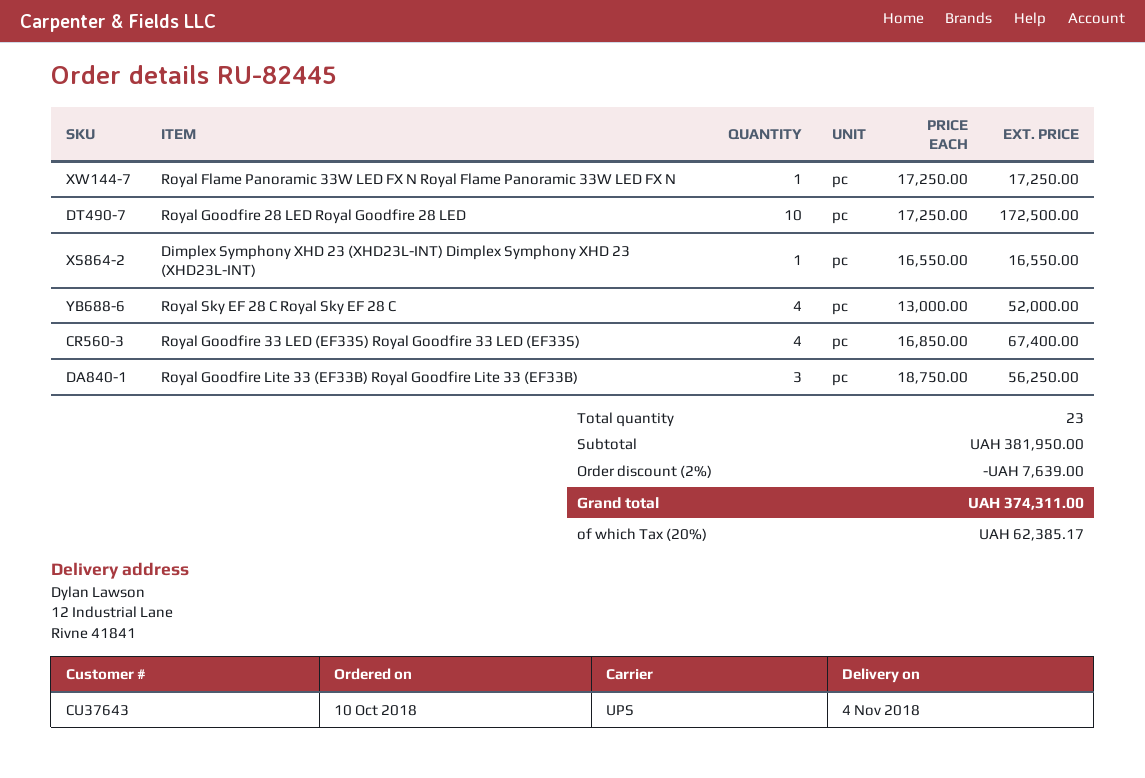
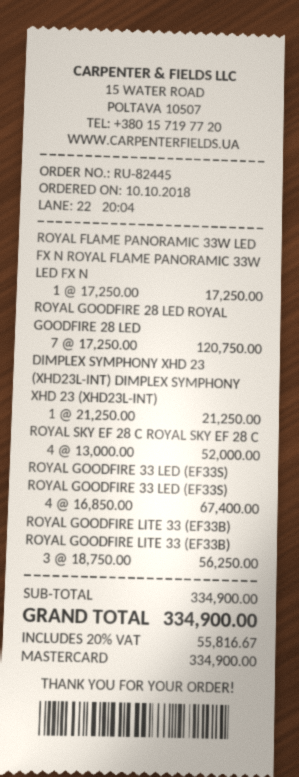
Royal Goodfire 28 LED Royal Goodfire 28 LED: 10 x 17250.00 = 172500.00 -> 7 x 17250.00 = 120750.00
Dimplex Symphony XHD 23 (XHD23L-INT) Dimplex Symphony XHD 23 (XHD23L-INT): 1 x 16550.00 = 16550.00 -> 1 x 21250.00 = 21250.00
subtotal: 381950.00 -> 334900.00
discount: 2% = 7639.00 -> none
tax: 20% = 62385.17 -> 20% = 55816.67
total: 374311.00 -> 334900.00

